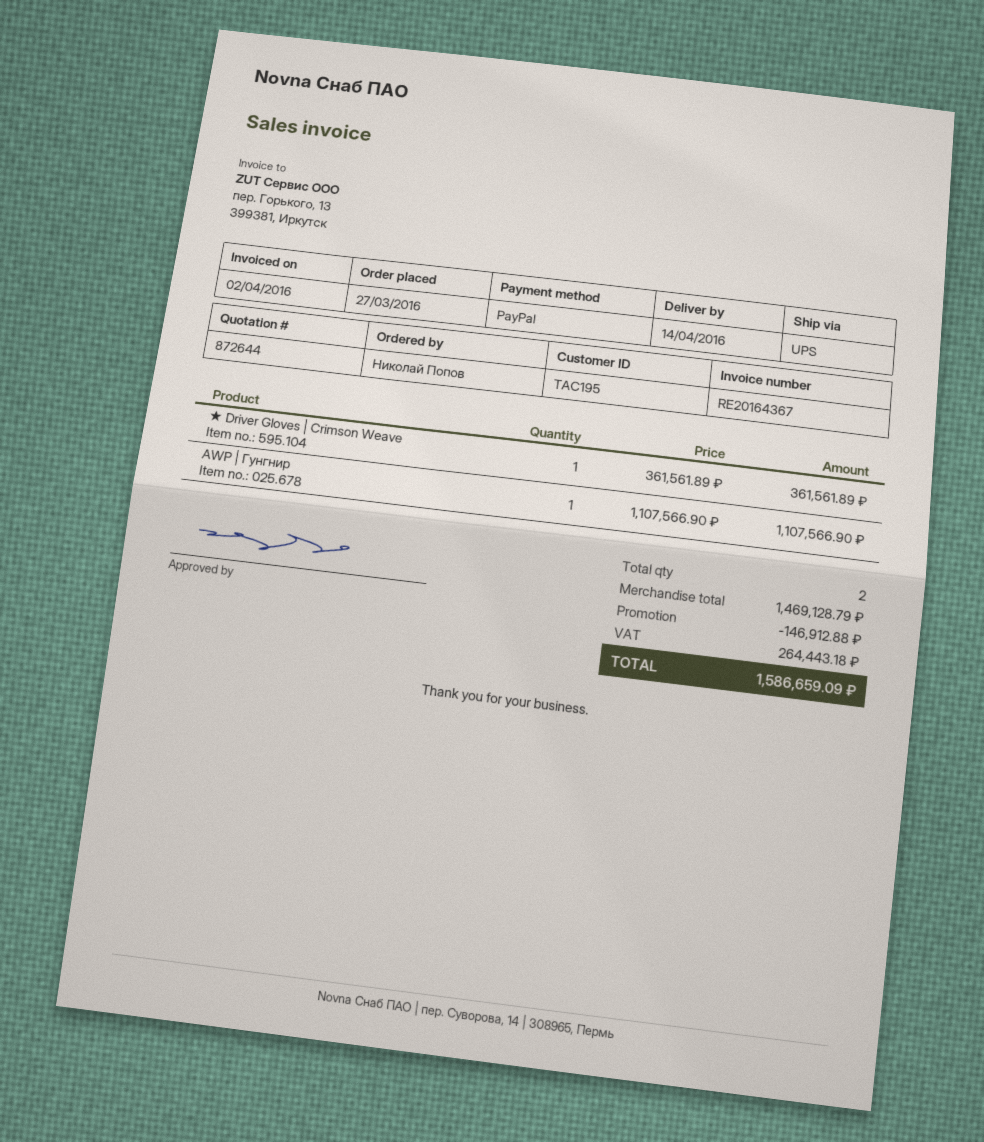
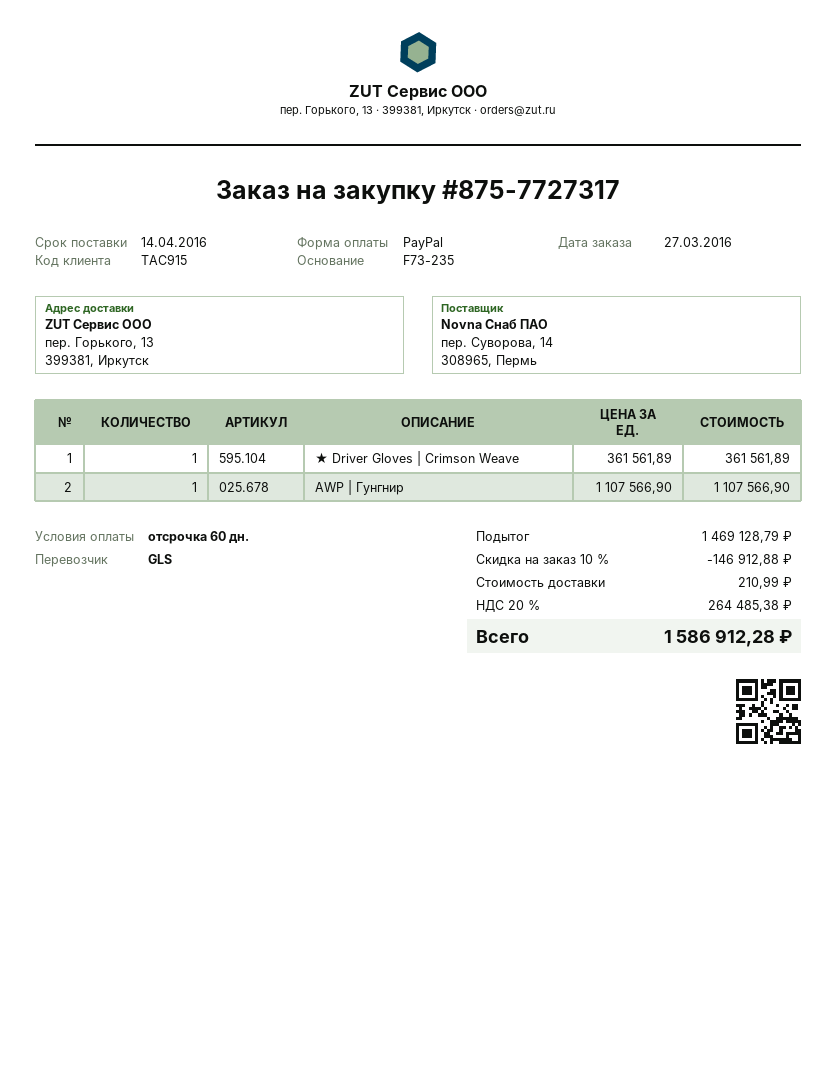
customer number: TAC195 -> TAC915
shipping method: UPS -> GLS
shipping: none -> 210.99
tax: 264443.18 -> 264485.38
total: 1586659.09 -> 1586912.28

